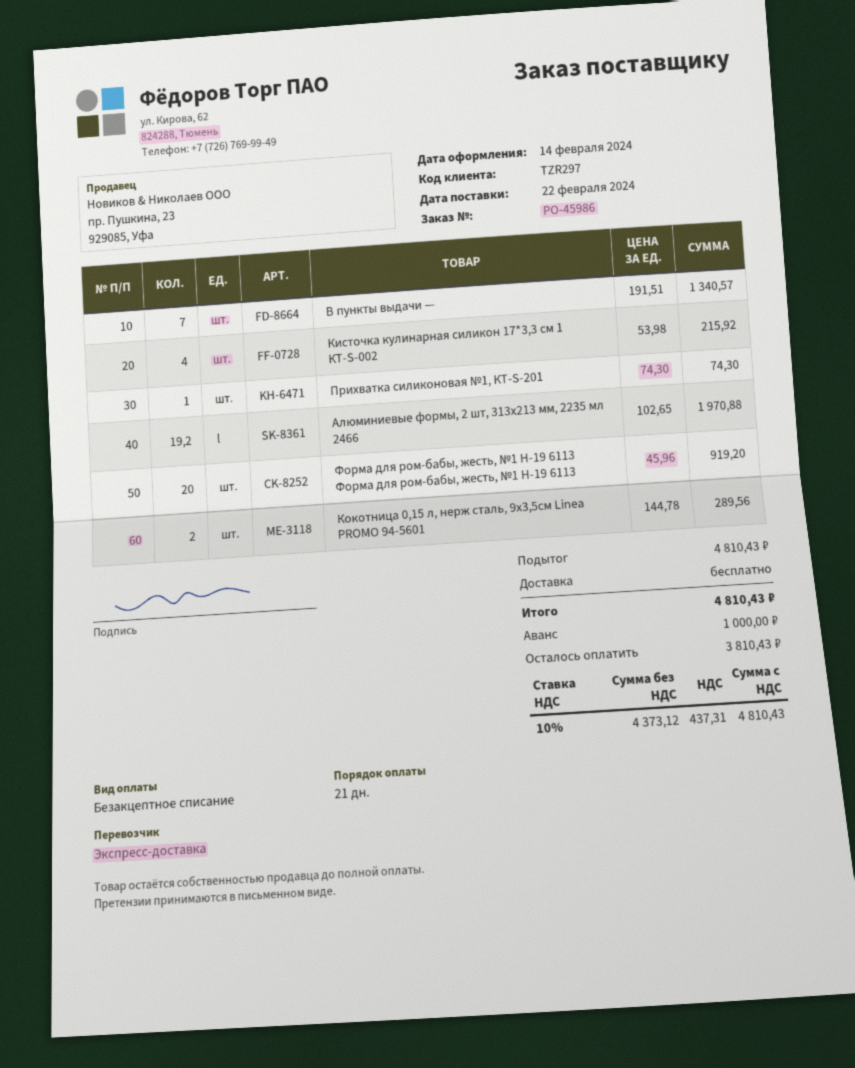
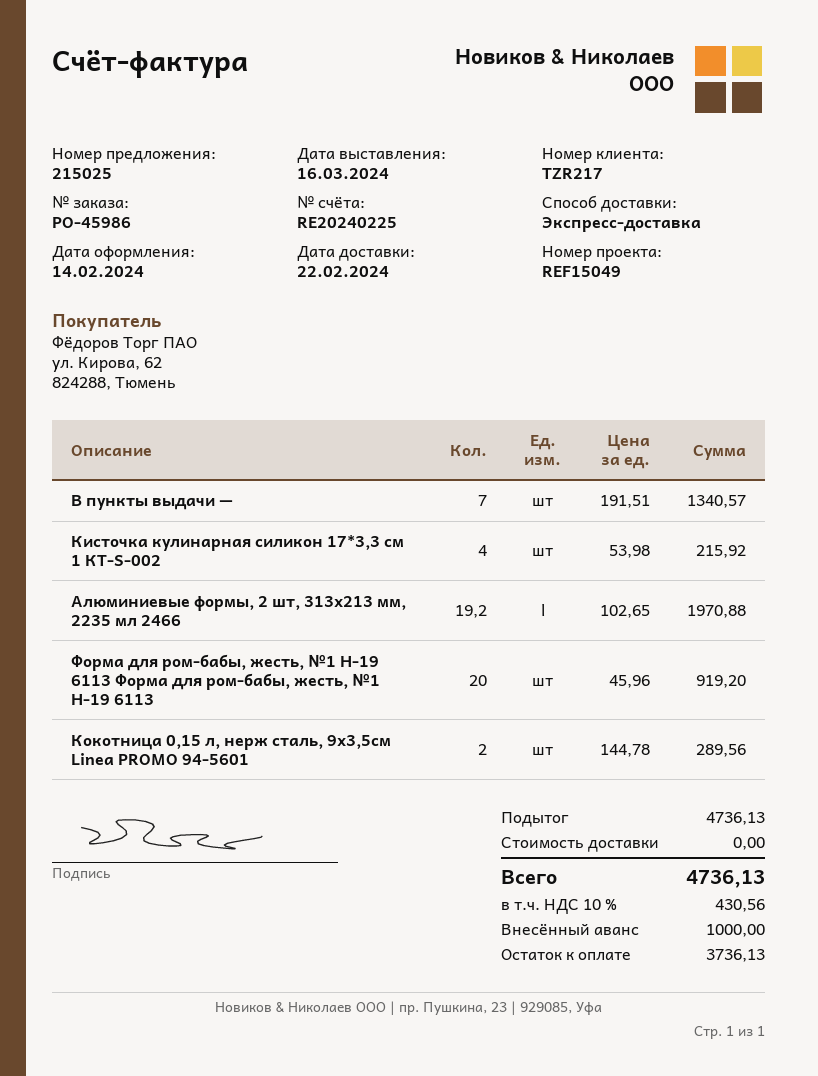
customer number: TZR297 -> TZR217
Прихватка силиконовая №1, КТ-S-201: 1 x 74.30 = 74.30 -> none
subtotal: 4810.43 -> 4736.13
tax: 10% = 437.31 -> 10% = 430.56
total: 4810.43 -> 4736.13
balance: 3810.43 -> 3736.13

